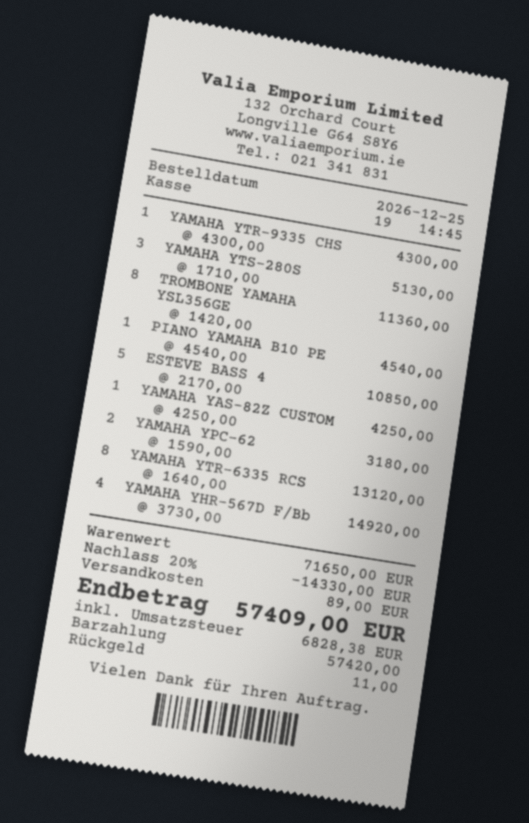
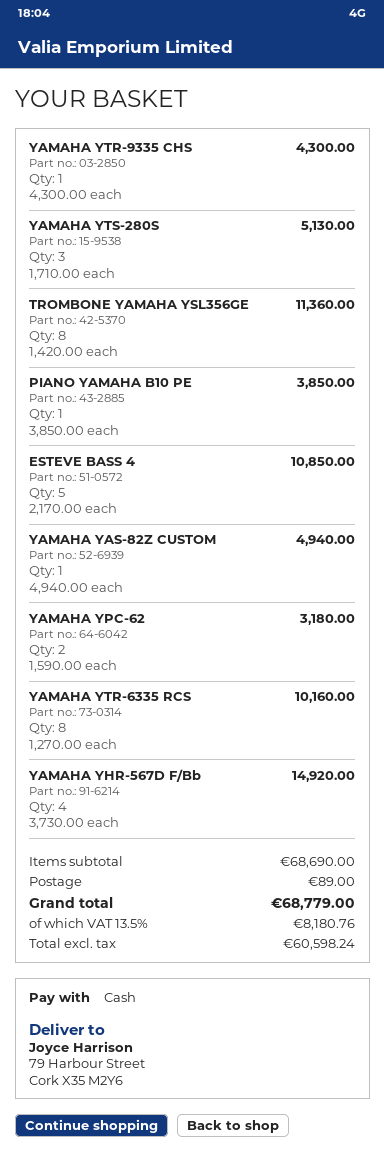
PIANO YAMAHA B10 PE: 1 x 4540.00 = 4540.00 -> 1 x 3850.00 = 3850.00
YAMAHA YAS-82Z CUSTOM: 1 x 4250.00 = 4250.00 -> 1 x 4940.00 = 4940.00
YAMAHA YTR-6335 RCS: 8 x 1640.00 = 13120.00 -> 8 x 1270.00 = 10160.00
subtotal: 71650.00 -> 68690.00
discount: 20% = 14330.00 -> none
tax: 6828.38 -> 8180.76
total: 57409.00 -> 68779.00

